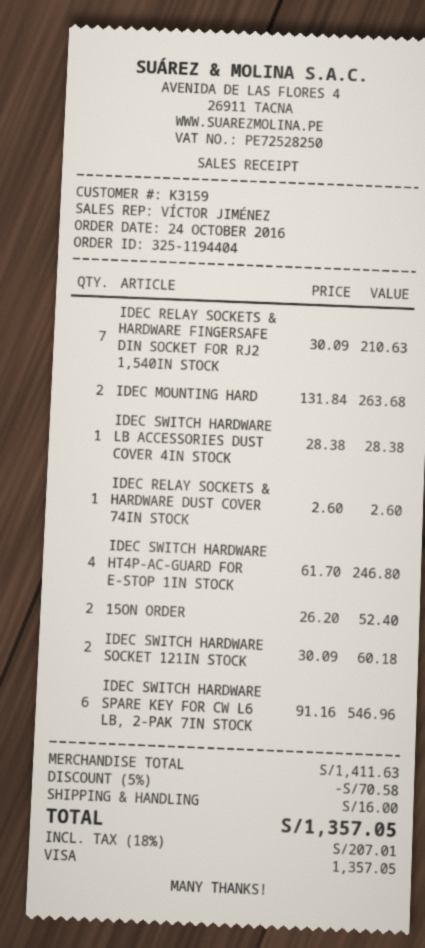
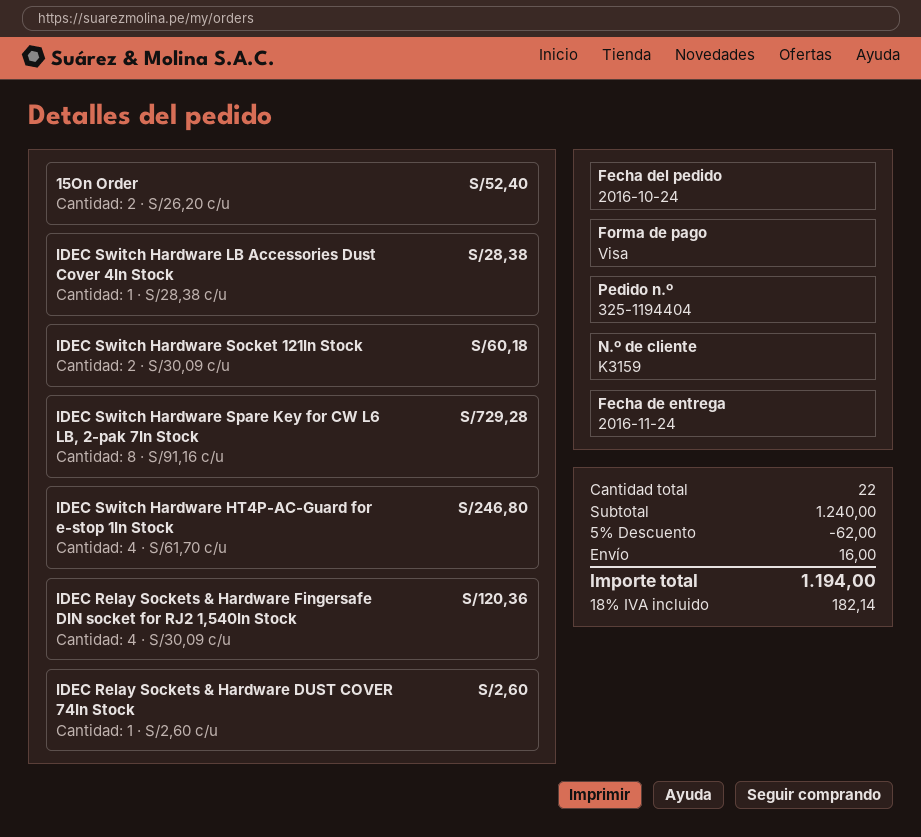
IDEC RELAY SOCKETS & HARDWARE FINGERSAFE DIN SOCKET FOR RJ2 1,540IN STOCK: 7 x 30.09 = 210.63 -> 4 x 30.09 = 120.36
IDEC MOUNTING HARD: 2 x 131.84 = 263.68 -> none
IDEC SWITCH HARDWARE SPARE KEY FOR CW L6 LB, 2-PAK 7IN STOCK: 6 x 91.16 = 546.96 -> 8 x 91.16 = 729.28
subtotal: 1411.63 -> 1240.00
discount: 5% = 70.58 -> 5% = 62.00
tax: 18% = 207.01 -> 18% = 182.14
total: 1357.05 -> 1194.00

